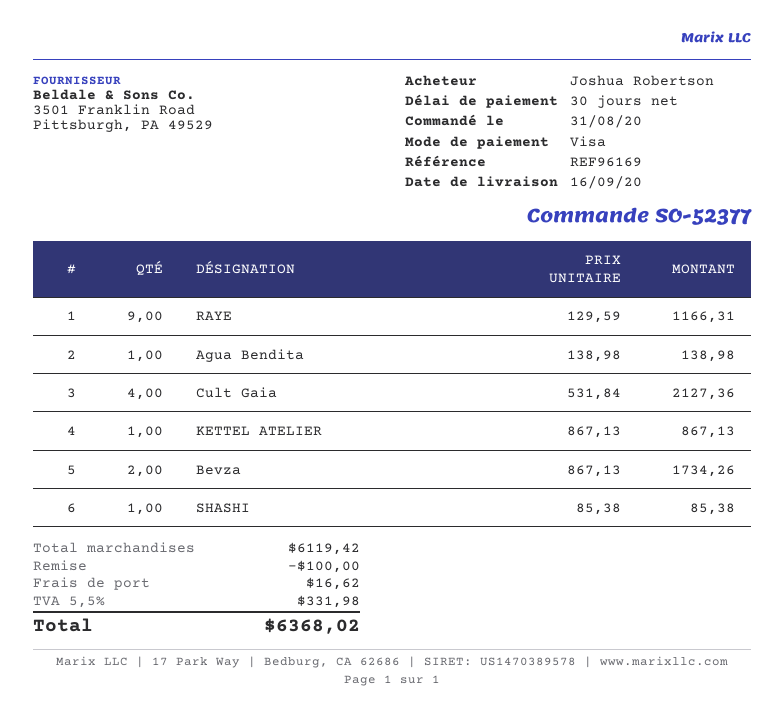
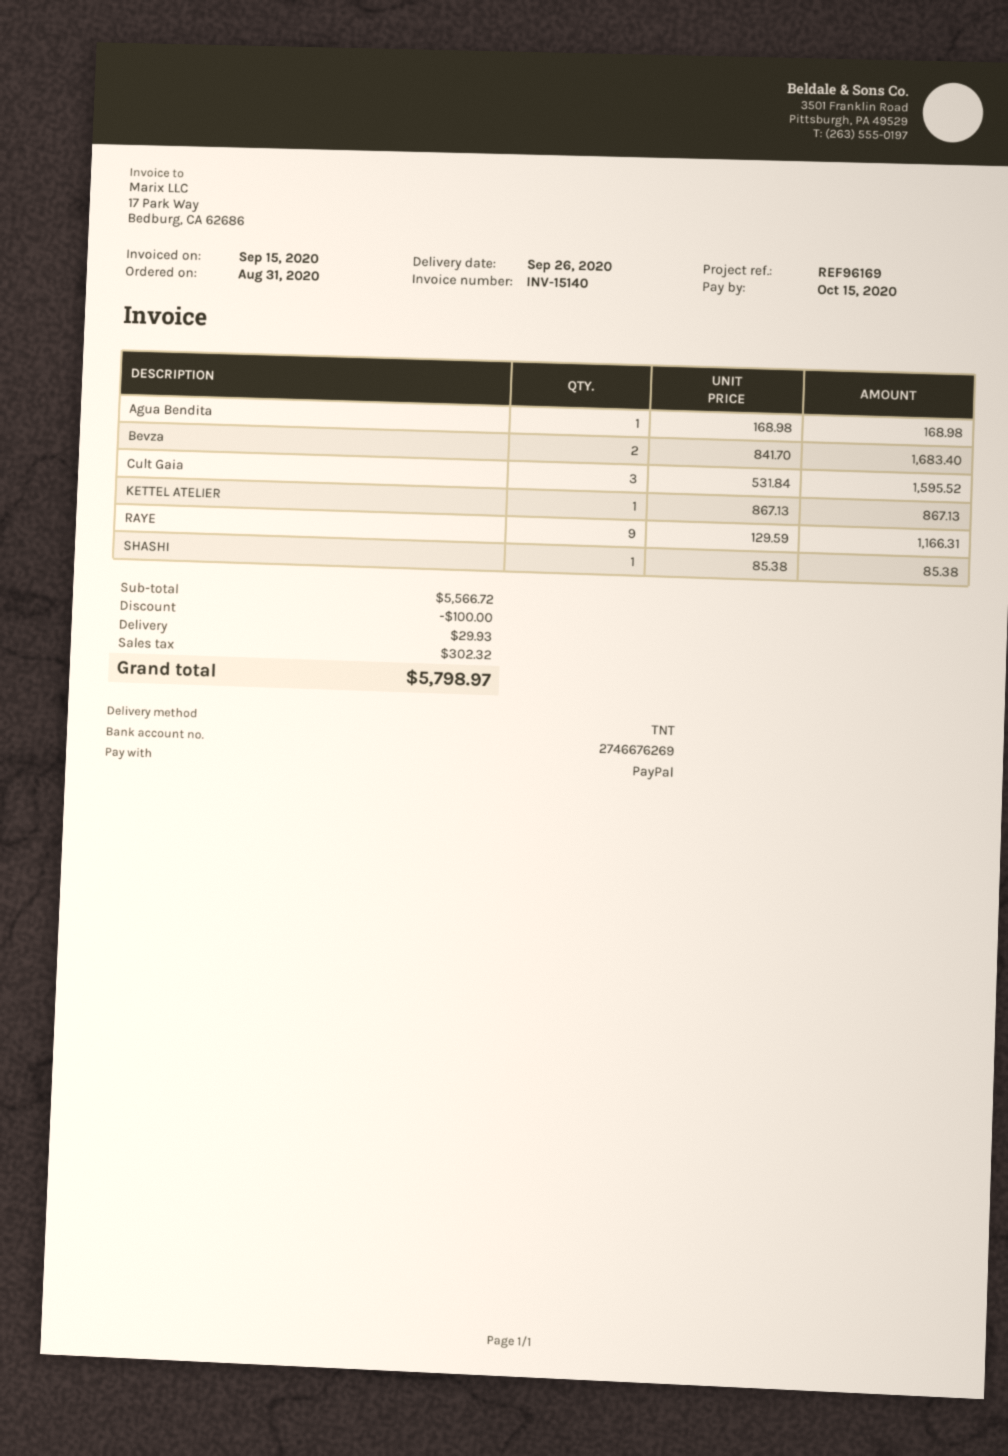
delivery date: 2020-09-16 -> 2020-09-26
payment method: Visa -> PayPal
Agua Bendita: 1 x 138.98 = 138.98 -> 1 x 168.98 = 168.98
Cult Gaia: 4 x 531.84 = 2127.36 -> 3 x 531.84 = 1595.52
Bevza: 2 x 867.13 = 1734.26 -> 2 x 841.70 = 1683.40
subtotal: 6119.42 -> 5566.72
shipping: 16.62 -> 29.93
tax: 331.98 -> 302.32
total: 6368.02 -> 5798.97

